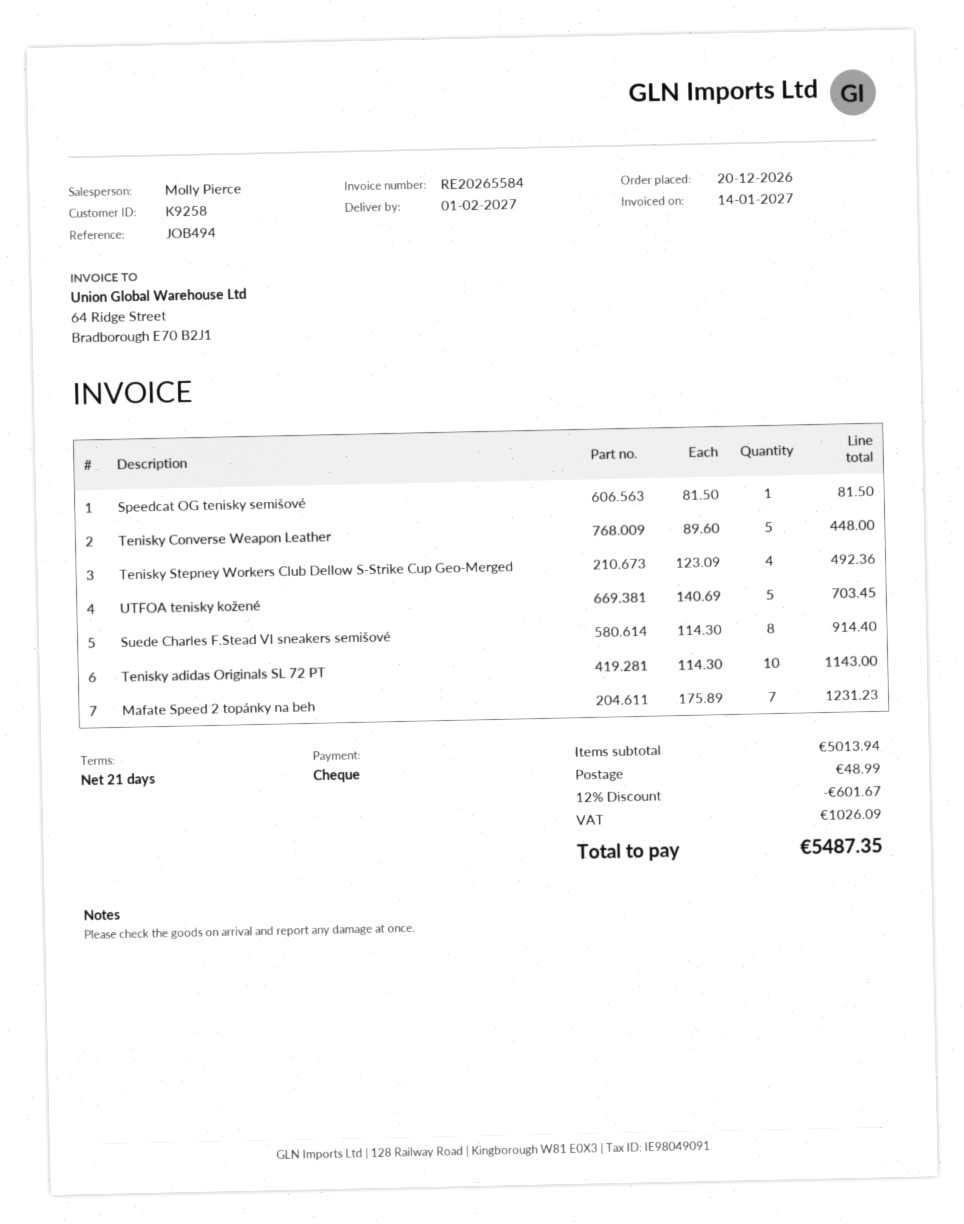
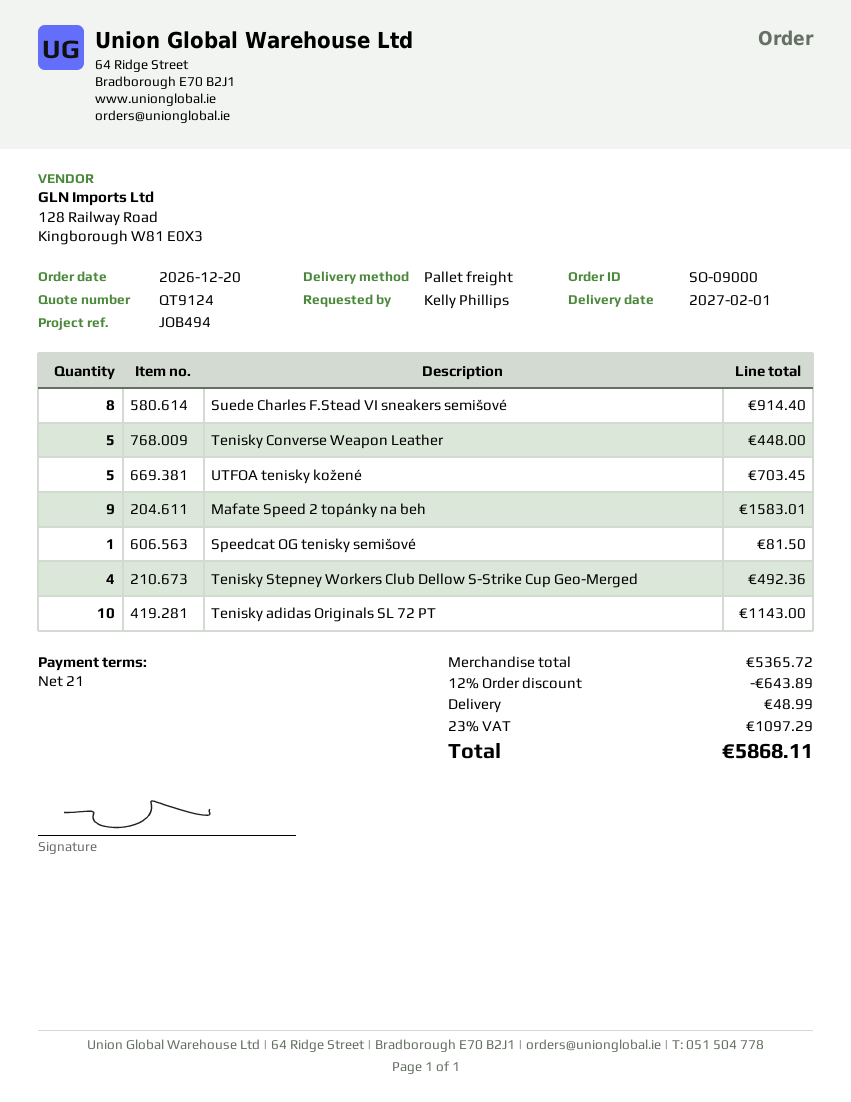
Mafate Speed 2 topánky na beh: 7 for 1231.23 -> 9 for 1583.01
subtotal: 5013.94 -> 5365.72
discount: 12% = 601.67 -> 12% = 643.89
tax: 1026.09 -> 1097.29
total: 5487.35 -> 5868.11

